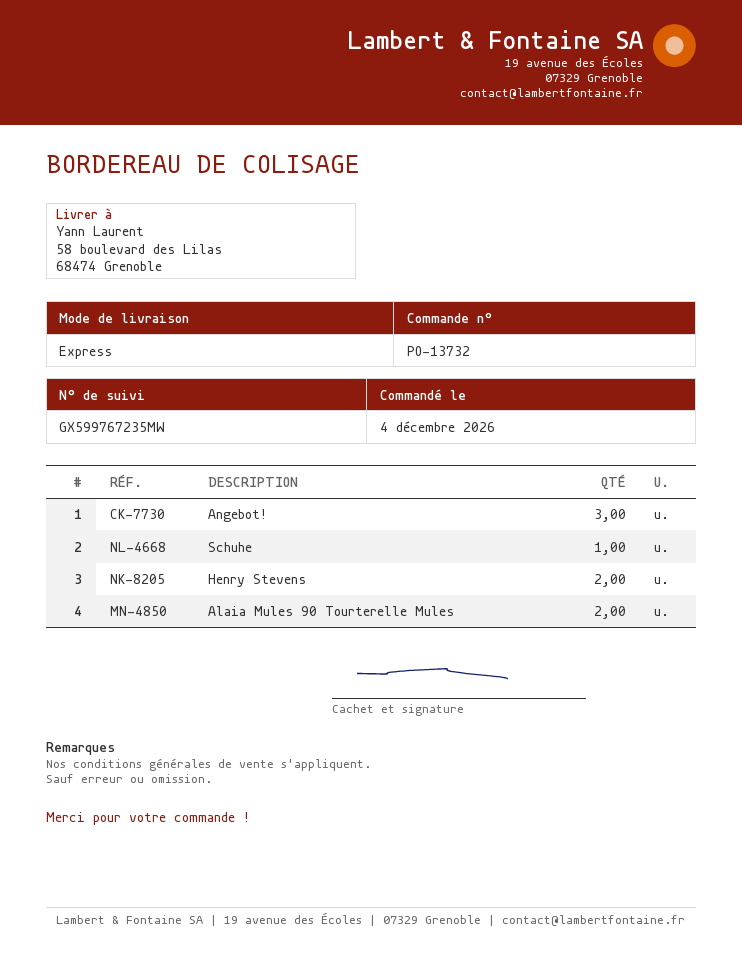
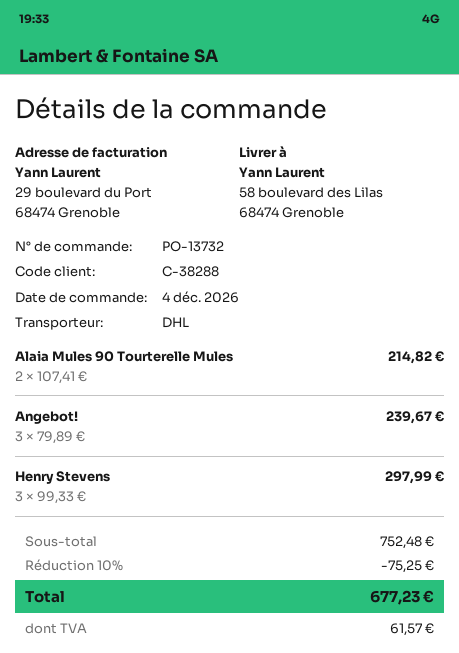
shipping method: express -> DHL
Schuhe: 1 -> none
Henry Stevens: 2 -> 3

